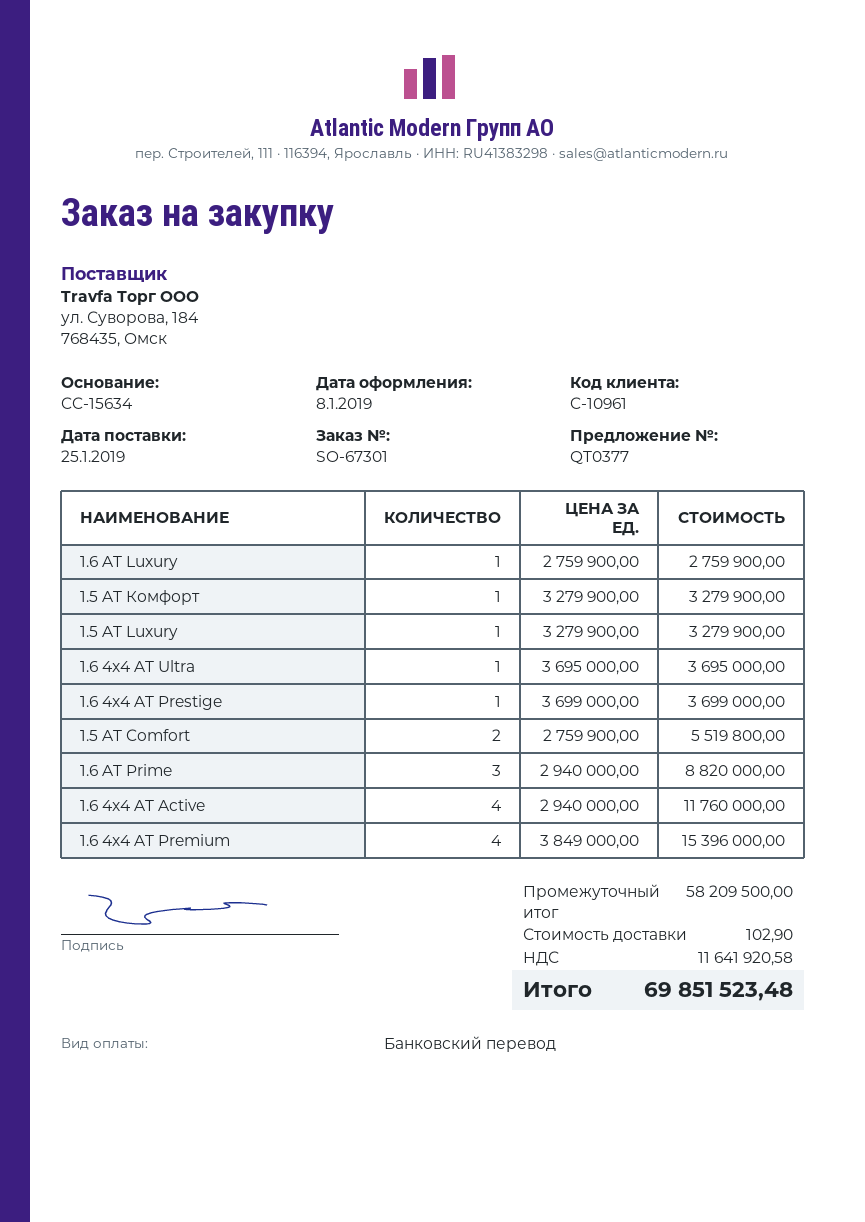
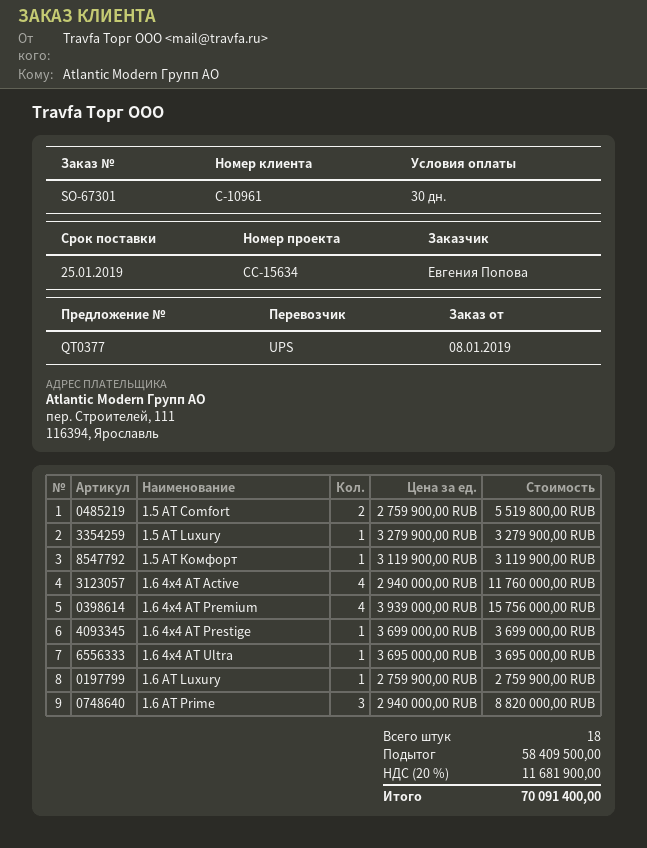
1.5 AT Комфорт: 1 x 3279900.00 = 3279900.00 -> 1 x 3119900.00 = 3119900.00
1.6 4x4 AT Premium: 4 x 3849000.00 = 15396000.00 -> 4 x 3939000.00 = 15756000.00
subtotal: 58209500.00 -> 58409500.00
shipping: 102.90 -> none
tax: 11641920.58 -> 11681900.00
total: 69851523.48 -> 70091400.00

